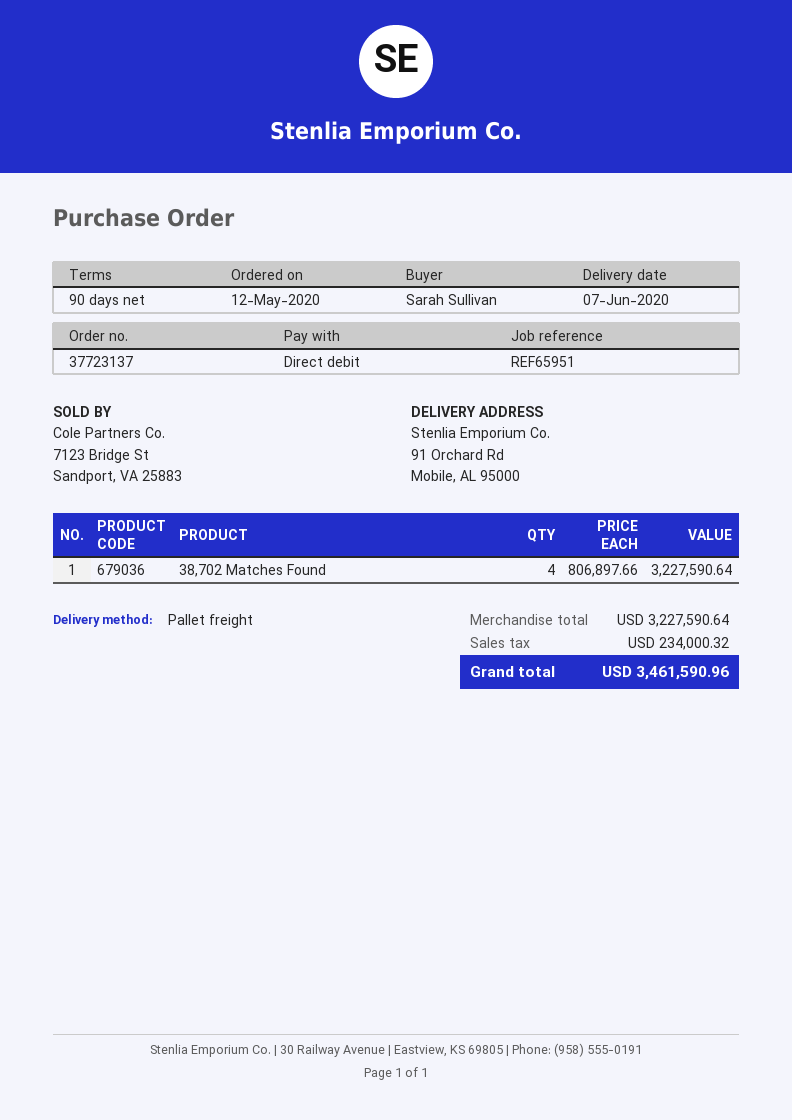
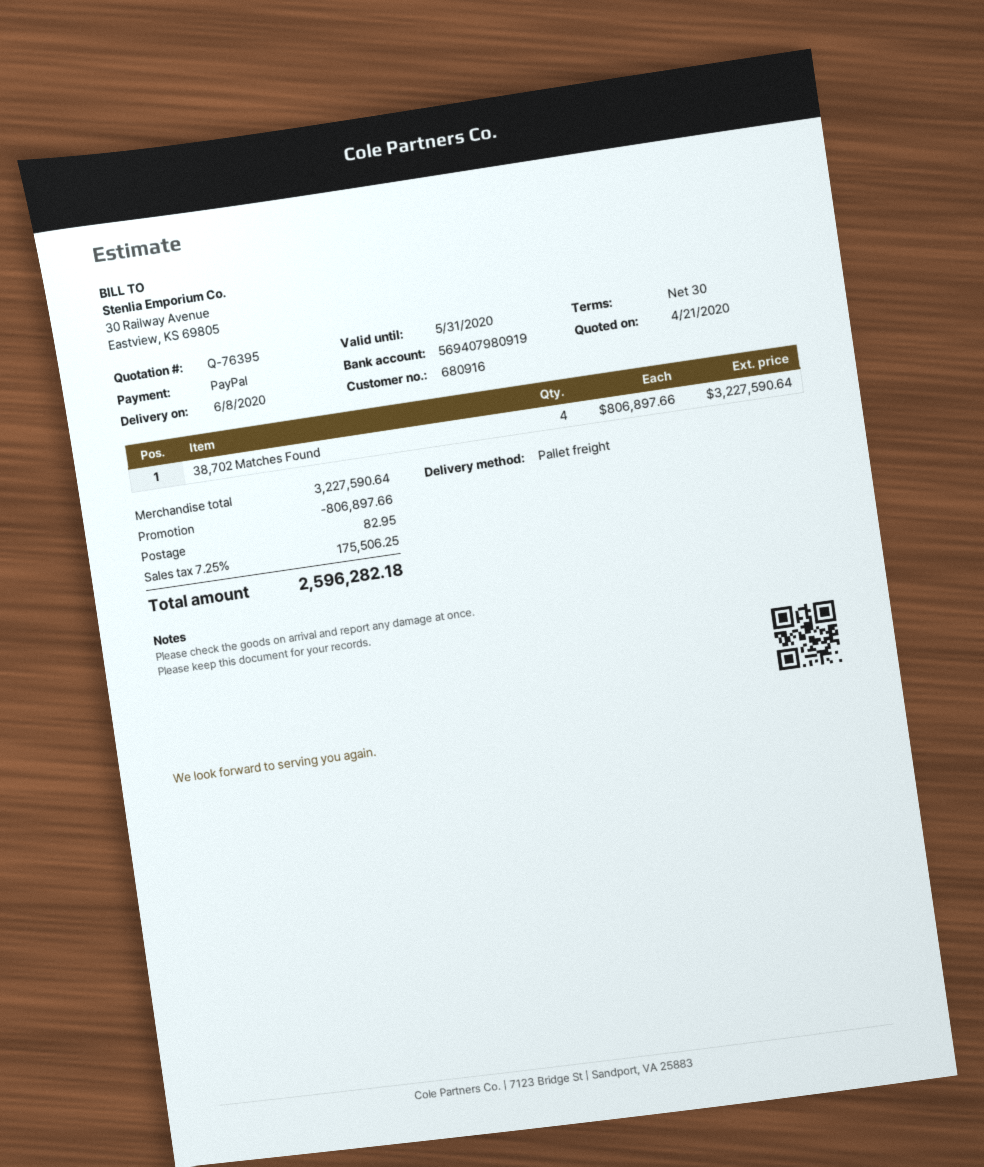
delivery date: 2020-06-07 -> 2020-06-08
payment terms: 90 days -> 30 days
payment method: direct debit -> PayPal
discount: none -> 806897.66
shipping: none -> 82.95
tax: 234000.32 -> 175506.25
total: 3461590.96 -> 2596282.18

